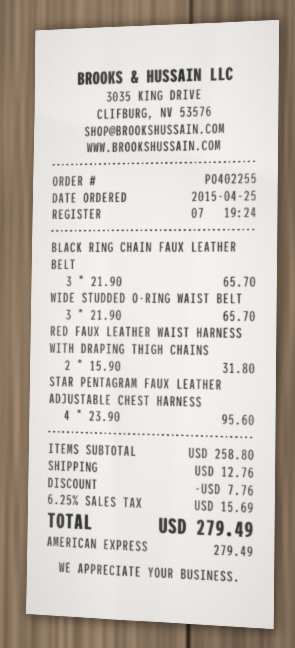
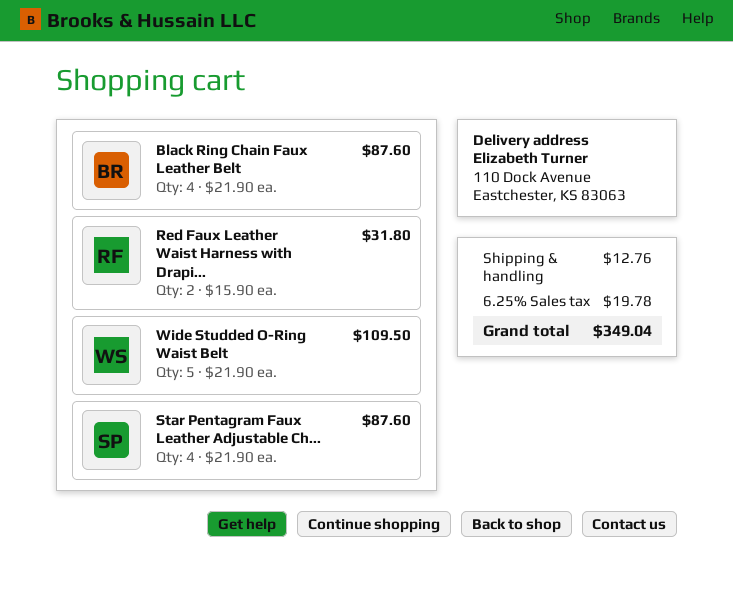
BLACK RING CHAIN FAUX LEATHER BELT: 3 x 21.90 = 65.70 -> 4 x 21.90 = 87.60
WIDE STUDDED O-RING WAIST BELT: 3 x 21.90 = 65.70 -> 5 x 21.90 = 109.50
STAR PENTAGRAM FAUX LEATHER ADJUSTABLE CHEST HARNESS: 4 x 23.90 = 95.60 -> 4 x 21.90 = 87.60
discount: 7.76 -> none
tax: 6.25% = 15.69 -> 6.25% = 19.78
total: 279.49 -> 349.04

